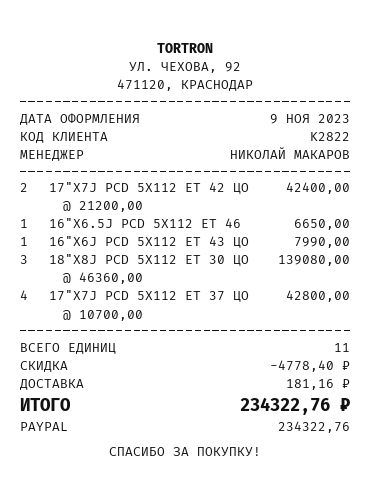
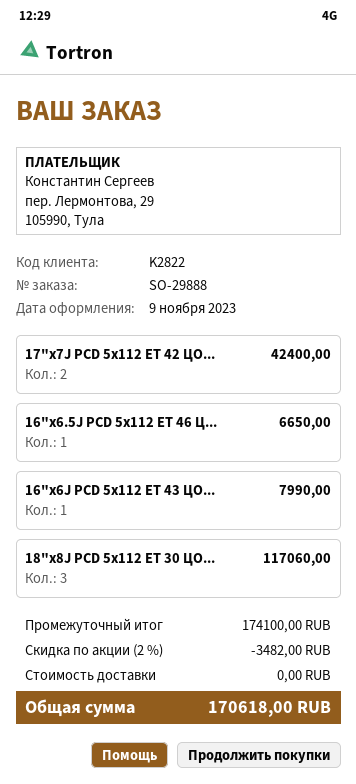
18"X8J PCD 5X112 ЕТ 30 ЦО: 3 for 139080.00 -> 3 for 117060.00
17"X7J PCD 5X112 ЕТ 37 ЦО: 4 for 42800.00 -> none
discount: 4778.40 -> 3482.00
shipping: 181.16 -> 0.00
total: 234322.76 -> 170618.00

